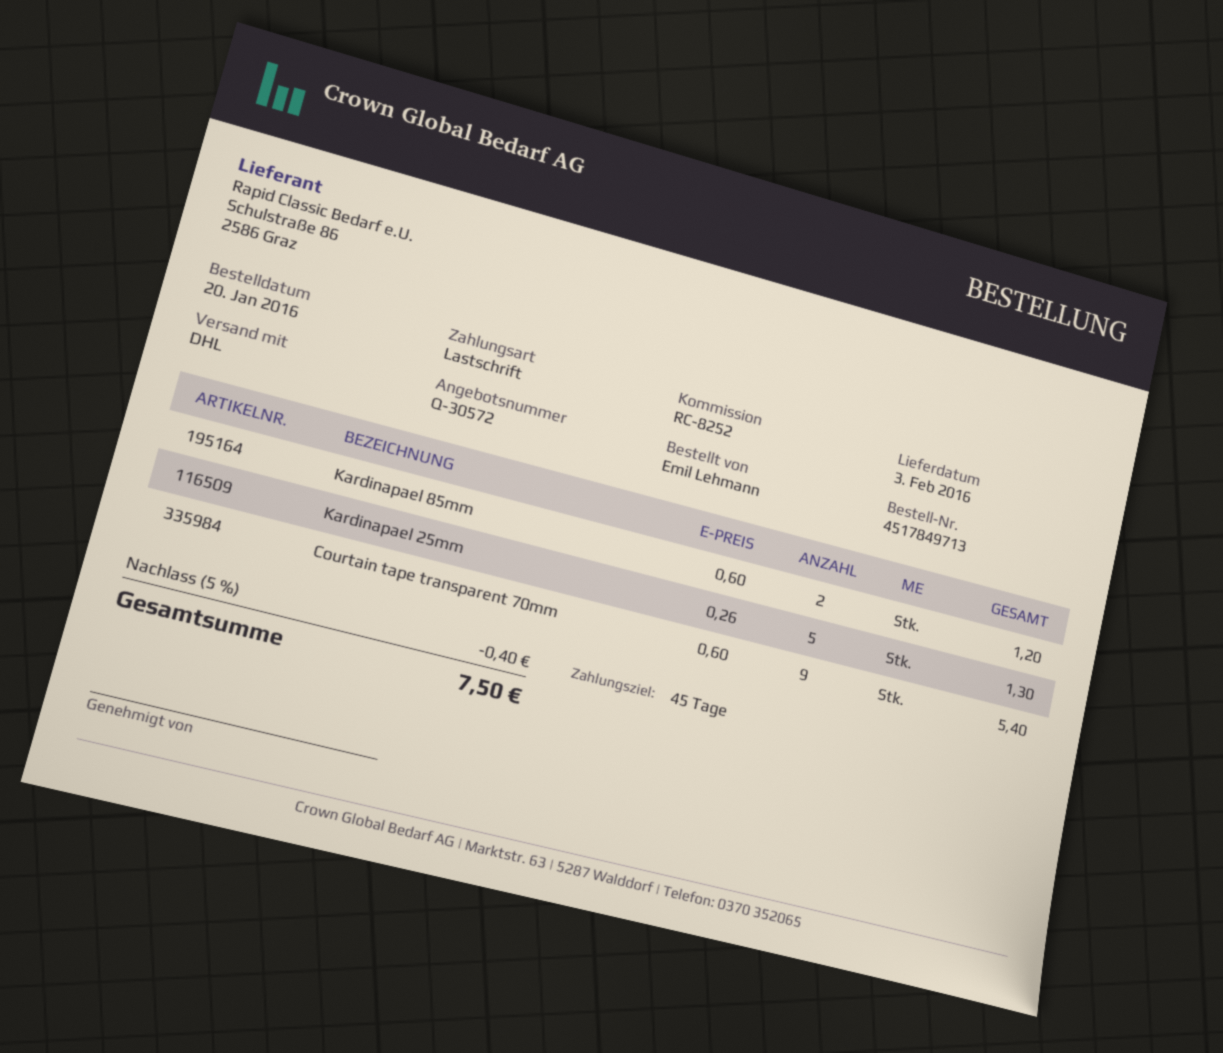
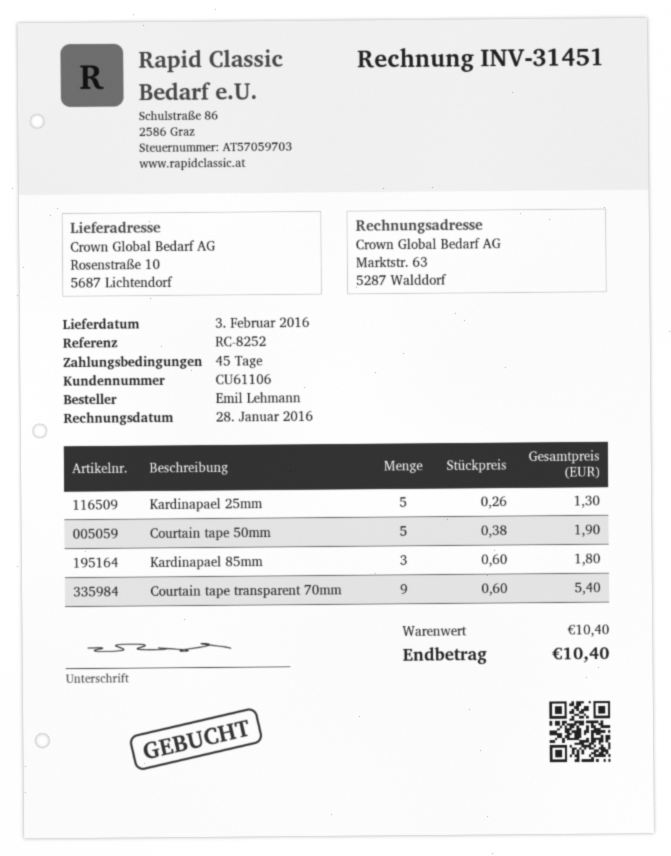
Kardinapael 85mm: 2 x 0.60 = 1.20 -> 3 x 0.60 = 1.80
Courtain tape 50mm: none -> 5 x 0.38 = 1.90
discount: 5% = 0.40 -> none
total: 7.50 -> 10.40

